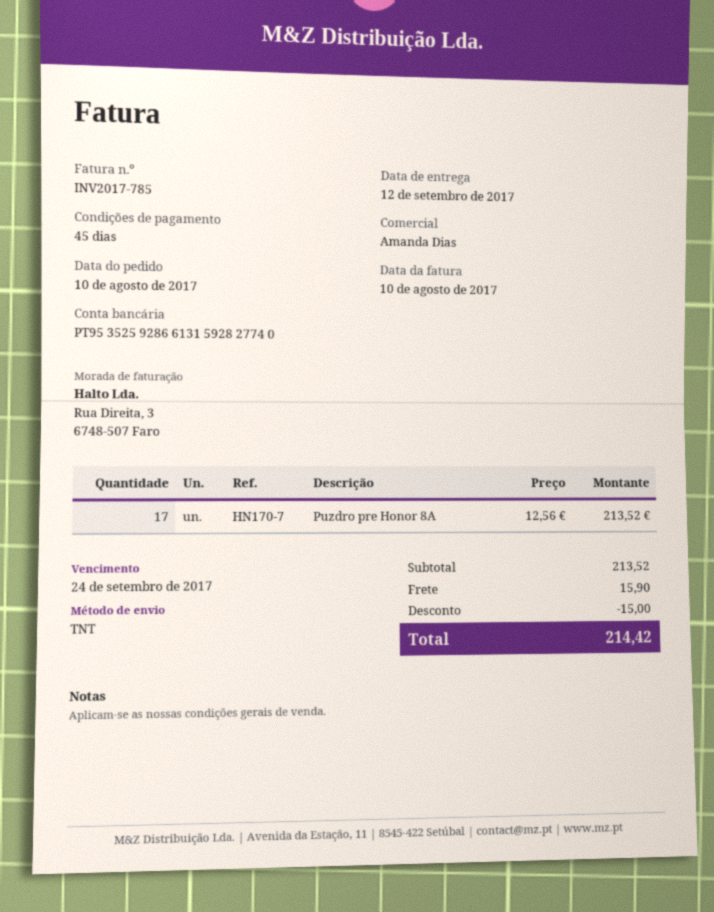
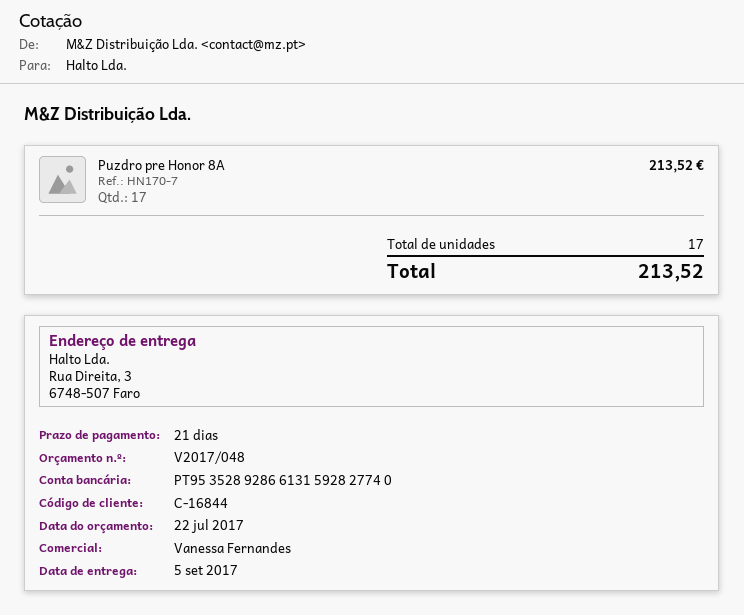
delivery date: 2017-09-12 -> 2017-09-05
payment terms: 45 days -> 21 days
sales rep: Amanda Dias -> Vanessa Fernandes
bank account: PT95352592866131592827740 -> PT95352892866131592827740
discount: 15.00 -> none
shipping: 15.90 -> none
total: 214.42 -> 213.52

